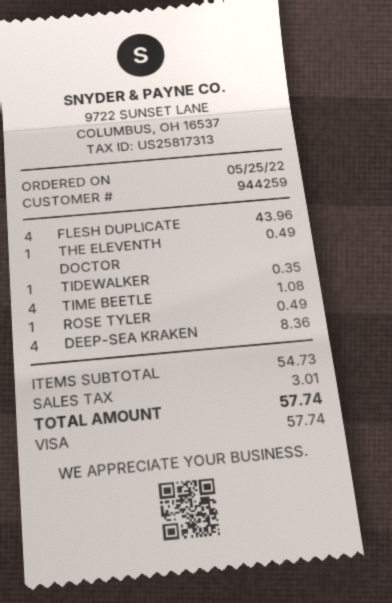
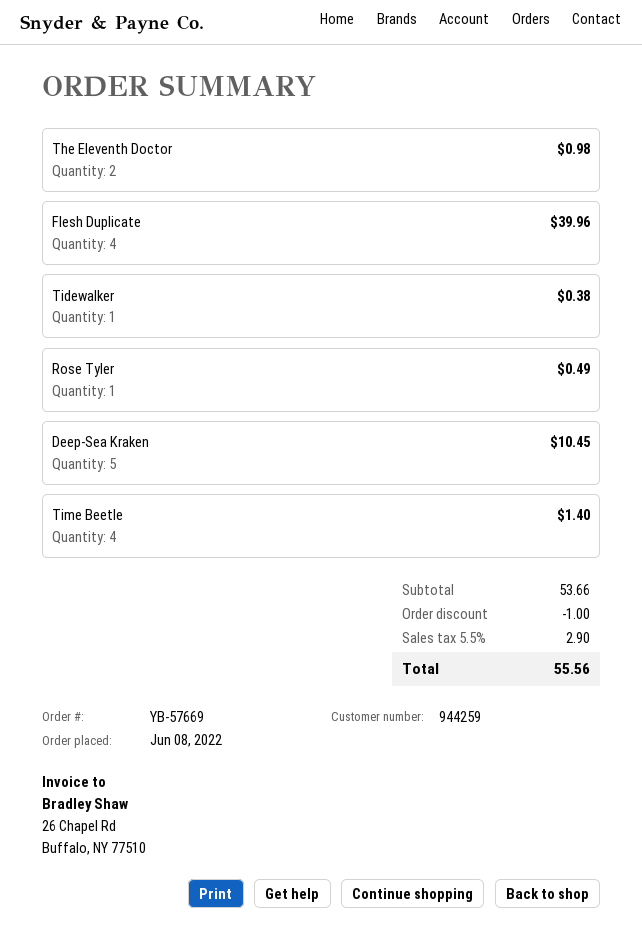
order date: 2022-05-25 -> 2022-06-08
FLESH DUPLICATE: 4 for 43.96 -> 4 for 39.96
THE ELEVENTH DOCTOR: 1 for 0.49 -> 2 for 0.98
TIDEWALKER: 1 for 0.35 -> 1 for 0.38
TIME BEETLE: 4 for 1.08 -> 4 for 1.40
DEEP-SEA KRAKEN: 4 for 8.36 -> 5 for 10.45
subtotal: 54.73 -> 53.66
discount: none -> 1.00
tax: 3.01 -> 2.90
total: 57.74 -> 55.56

